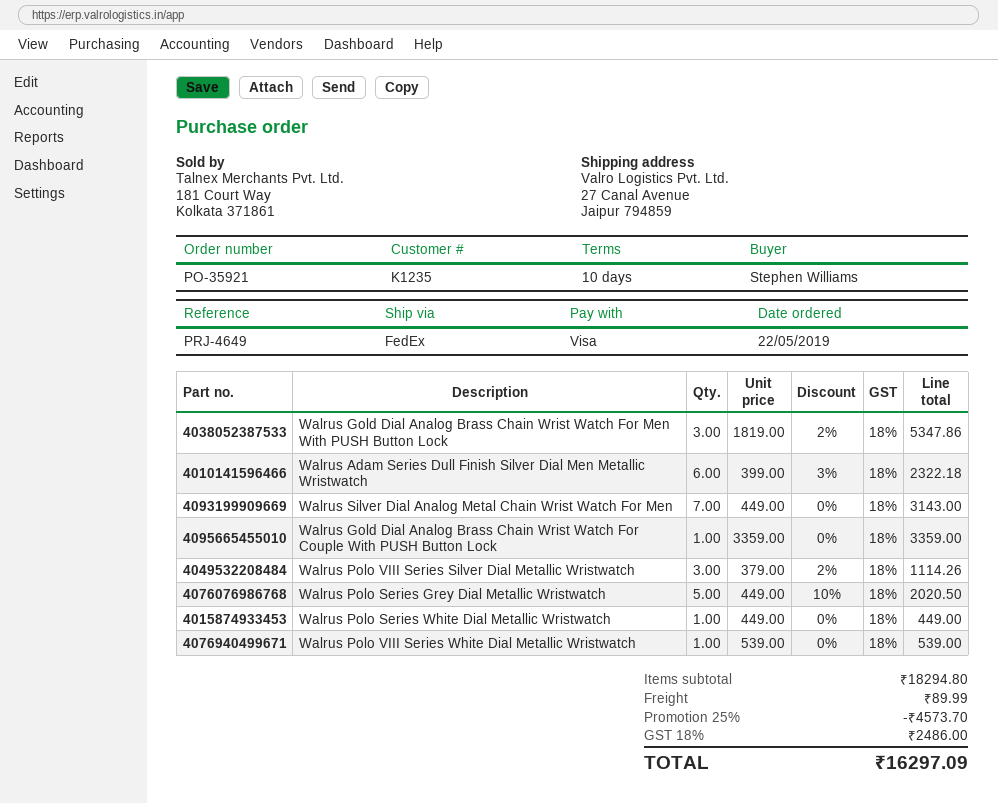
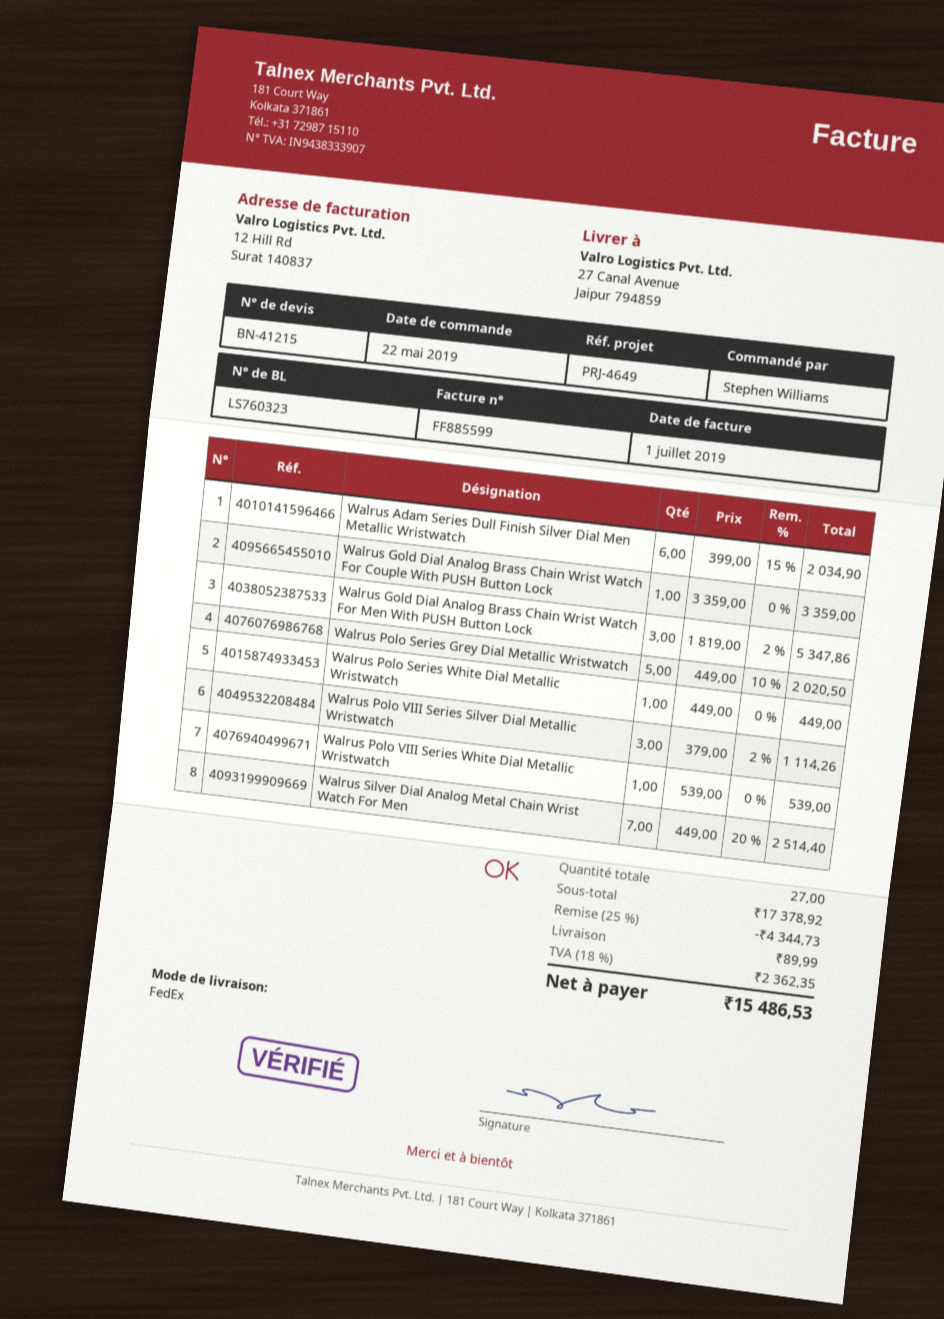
Walrus Adam Series Dull Finish Silver Dial Men Metallic Wristwatch: 6 x 399.00 - 3% = 2322.18 -> 6 x 399.00 - 15% = 2034.90
Walrus Silver Dial Analog Metal Chain Wrist Watch For Men: 7 x 449.00 = 3143.00 -> 7 x 449.00 - 20% = 2514.40
subtotal: 18294.80 -> 17378.92
discount: 25% = 4573.70 -> 25% = 4344.73
tax: 18% = 2486.00 -> 18% = 2362.35
total: 16297.09 -> 15486.53

